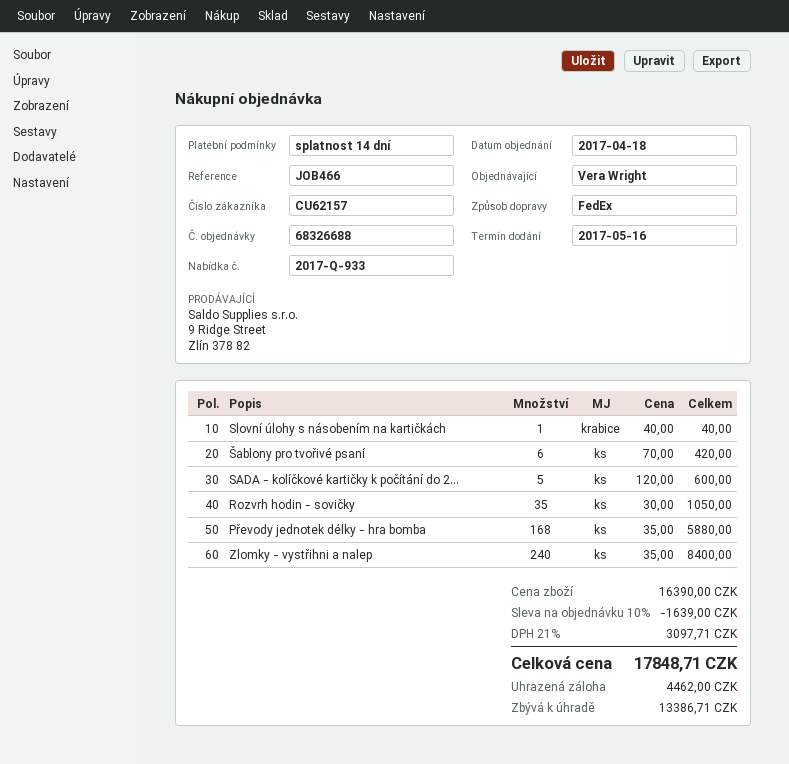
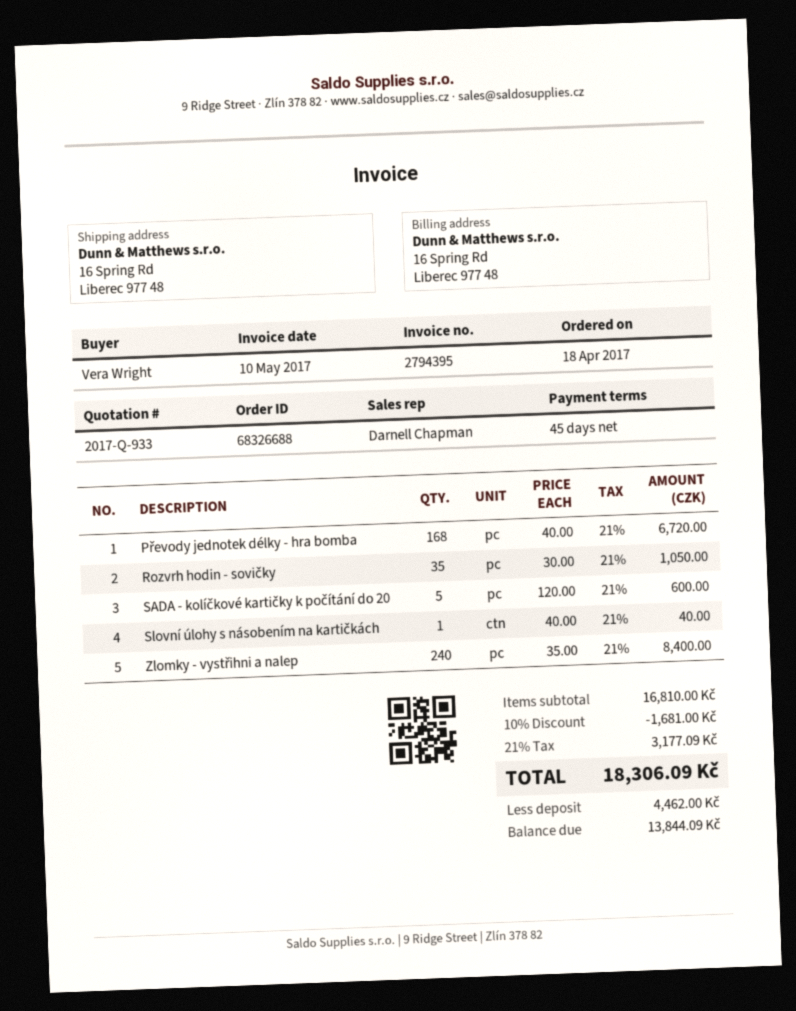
payment terms: 14 days -> 45 days
Šablony pro tvořivé psaní: 6 x 70.00 = 420.00 -> none
Převody jednotek délky - hra bomba: 168 x 35.00 = 5880.00 -> 168 x 40.00 = 6720.00
subtotal: 16390.00 -> 16810.00
discount: 10% = 1639.00 -> 10% = 1681.00
tax: 21% = 3097.71 -> 21% = 3177.09
total: 17848.71 -> 18306.09
balance: 13386.71 -> 13844.09

